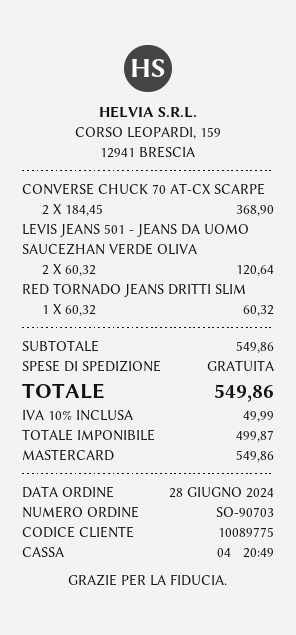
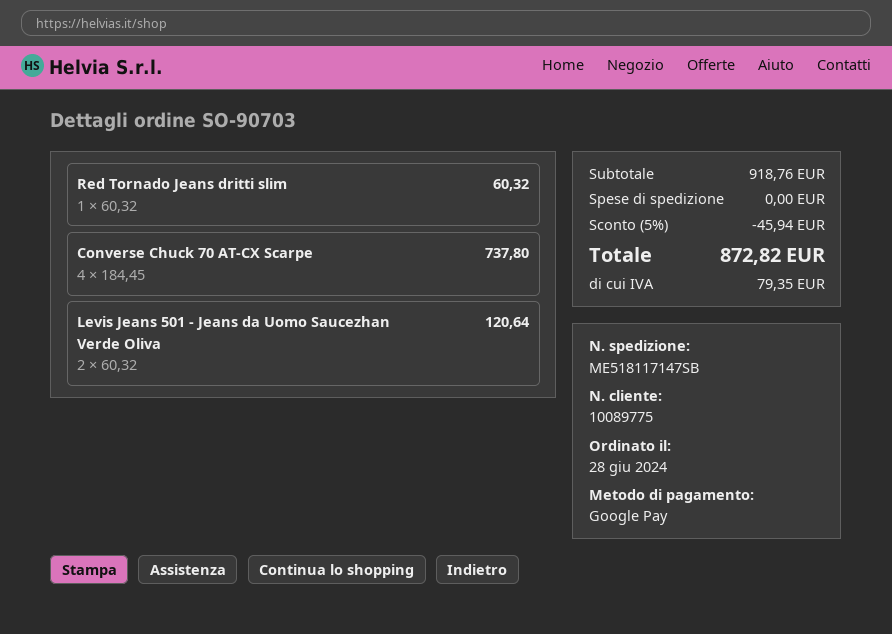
payment method: Mastercard -> Google Pay
CONVERSE CHUCK 70 AT-CX SCARPE: 2 x 184.45 = 368.90 -> 4 x 184.45 = 737.80
subtotal: 549.86 -> 918.76
discount: none -> 5% = 45.94
tax: 49.99 -> 79.35
total: 549.86 -> 872.82

